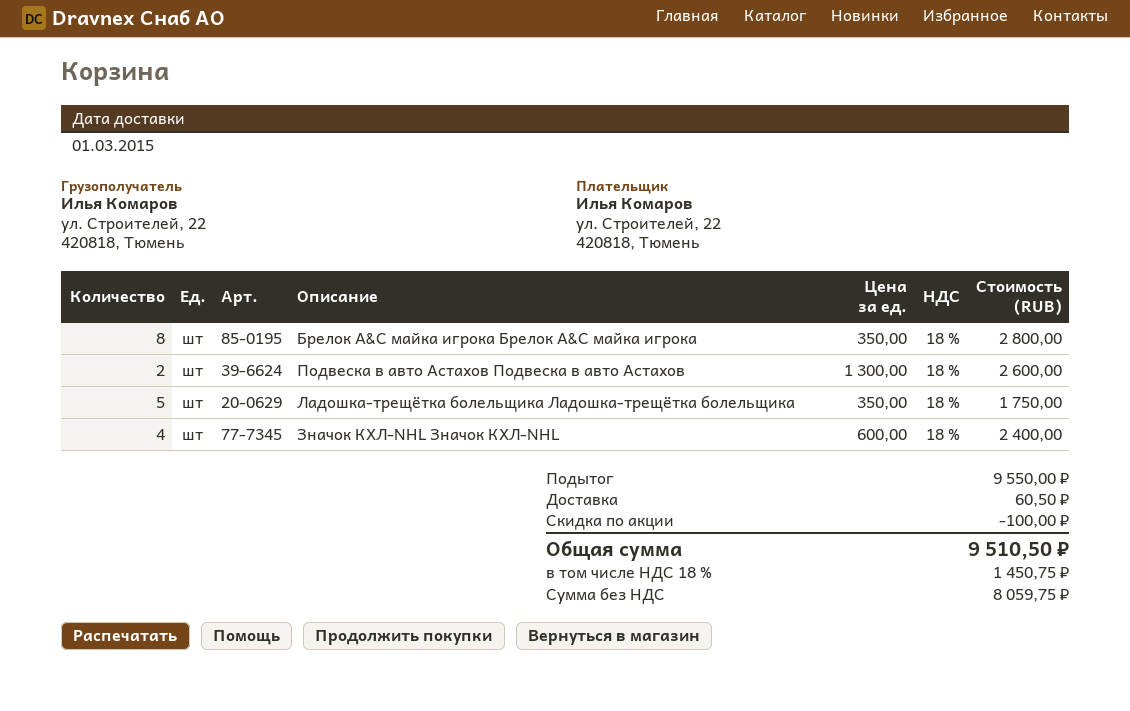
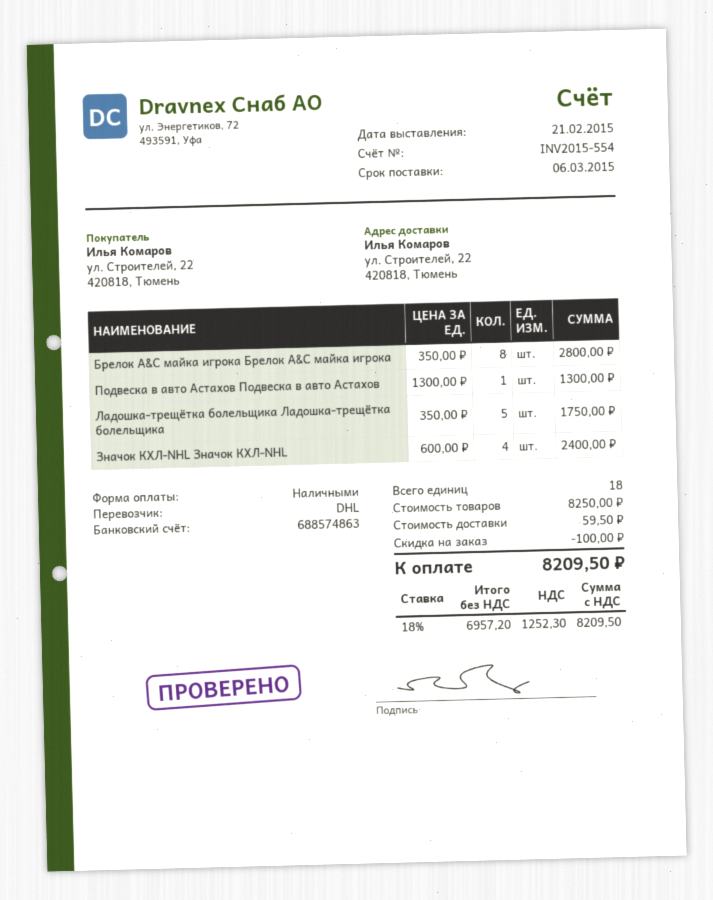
delivery date: 2015-03-01 -> 2015-03-06
Подвеска в авто Астахов Подвеска в авто Астахов: 2 x 1300.00 = 2600.00 -> 1 x 1300.00 = 1300.00
subtotal: 9550.00 -> 8250.00
shipping: 60.50 -> 59.50
net: 8059.75 -> 6957.20
tax: 18% = 1450.75 -> 18% = 1252.30
total: 9510.50 -> 8209.50

